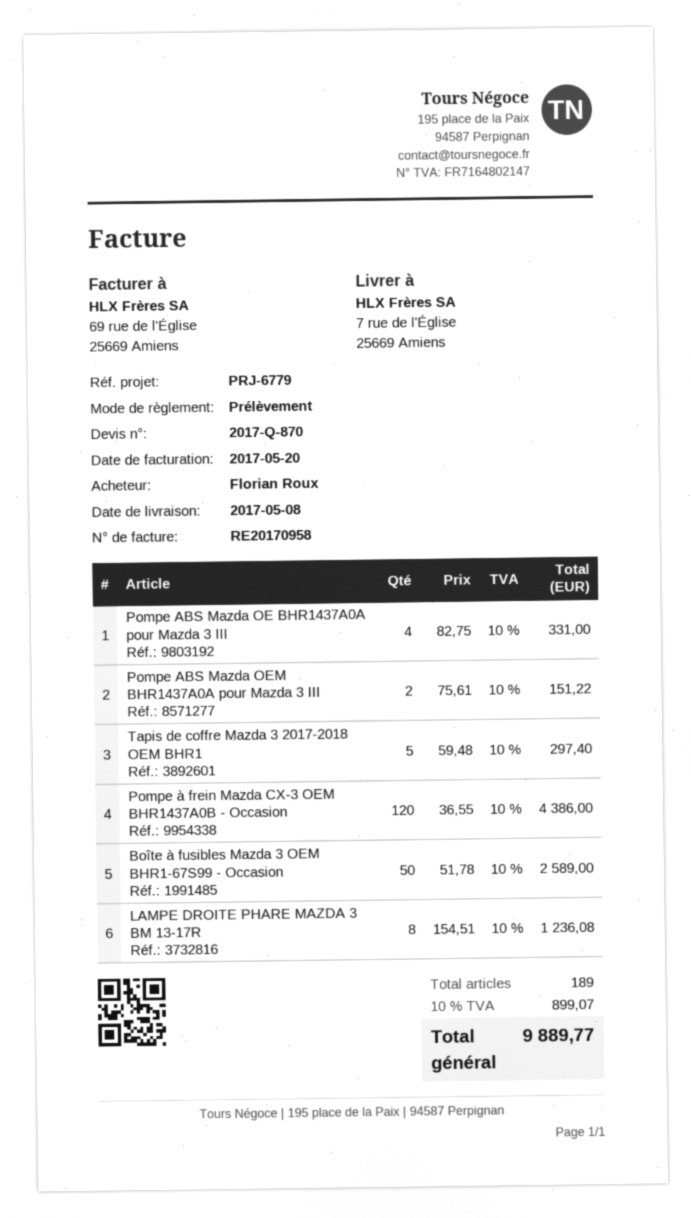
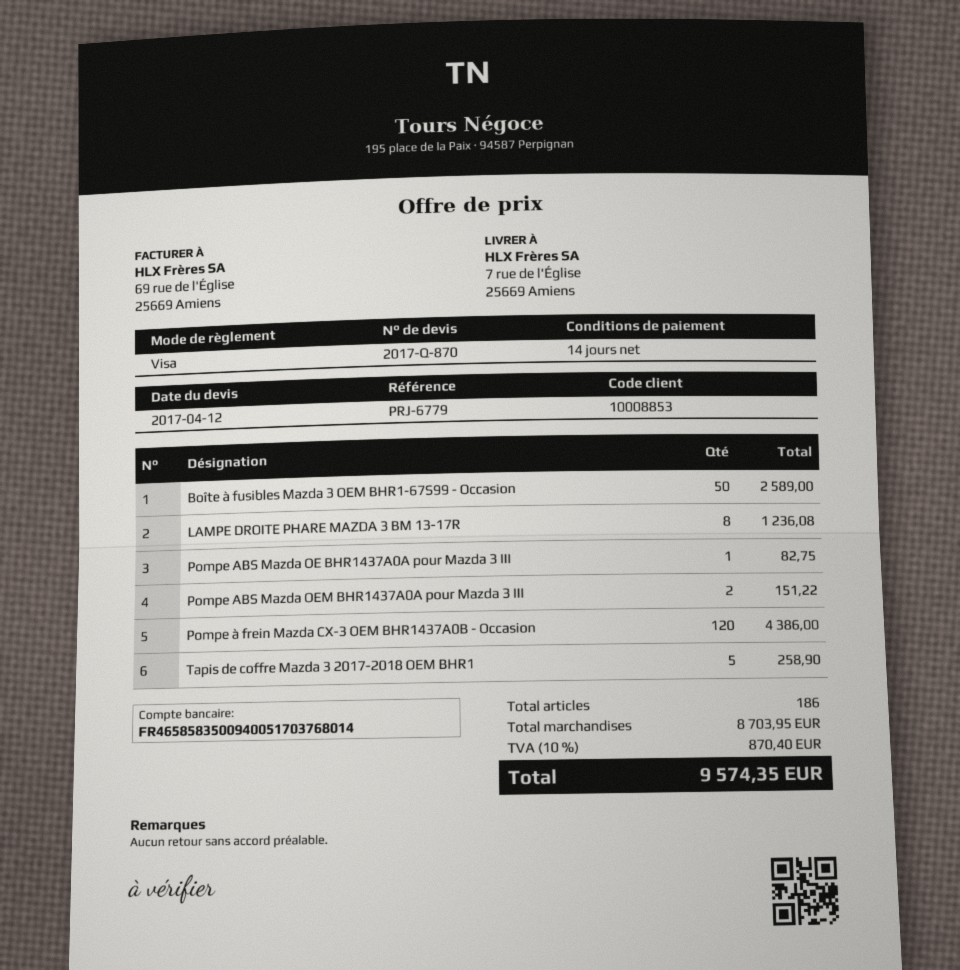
payment method: direct debit -> Visa
Pompe ABS Mazda OE BHR1437A0A pour Mazda 3 III: 4 for 331.00 -> 1 for 82.75
Tapis de coffre Mazda 3 2017-2018 OEM BHR1: 5 for 297.40 -> 5 for 258.90
total quantity: 189 -> 186
tax: 10% = 899.07 -> 10% = 870.40
total: 9889.77 -> 9574.35

